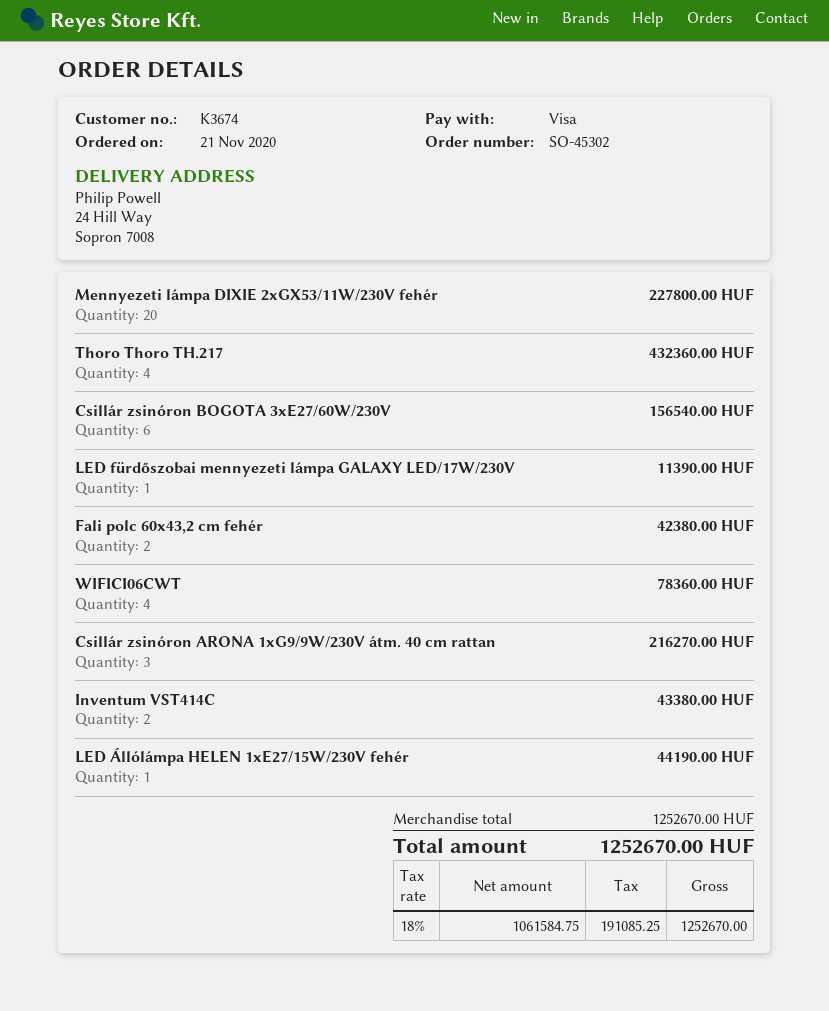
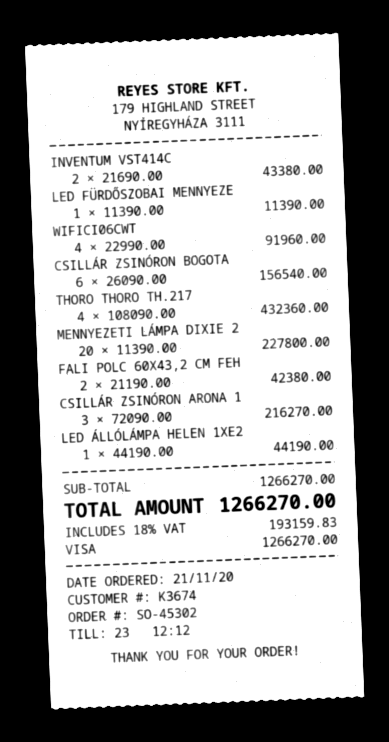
WIFICI06CWT: 4 for 78360.00 -> 4 for 91960.00
subtotal: 1252670.00 -> 1266270.00
tax: 18% = 191085.25 -> 18% = 193159.83
total: 1252670.00 -> 1266270.00

